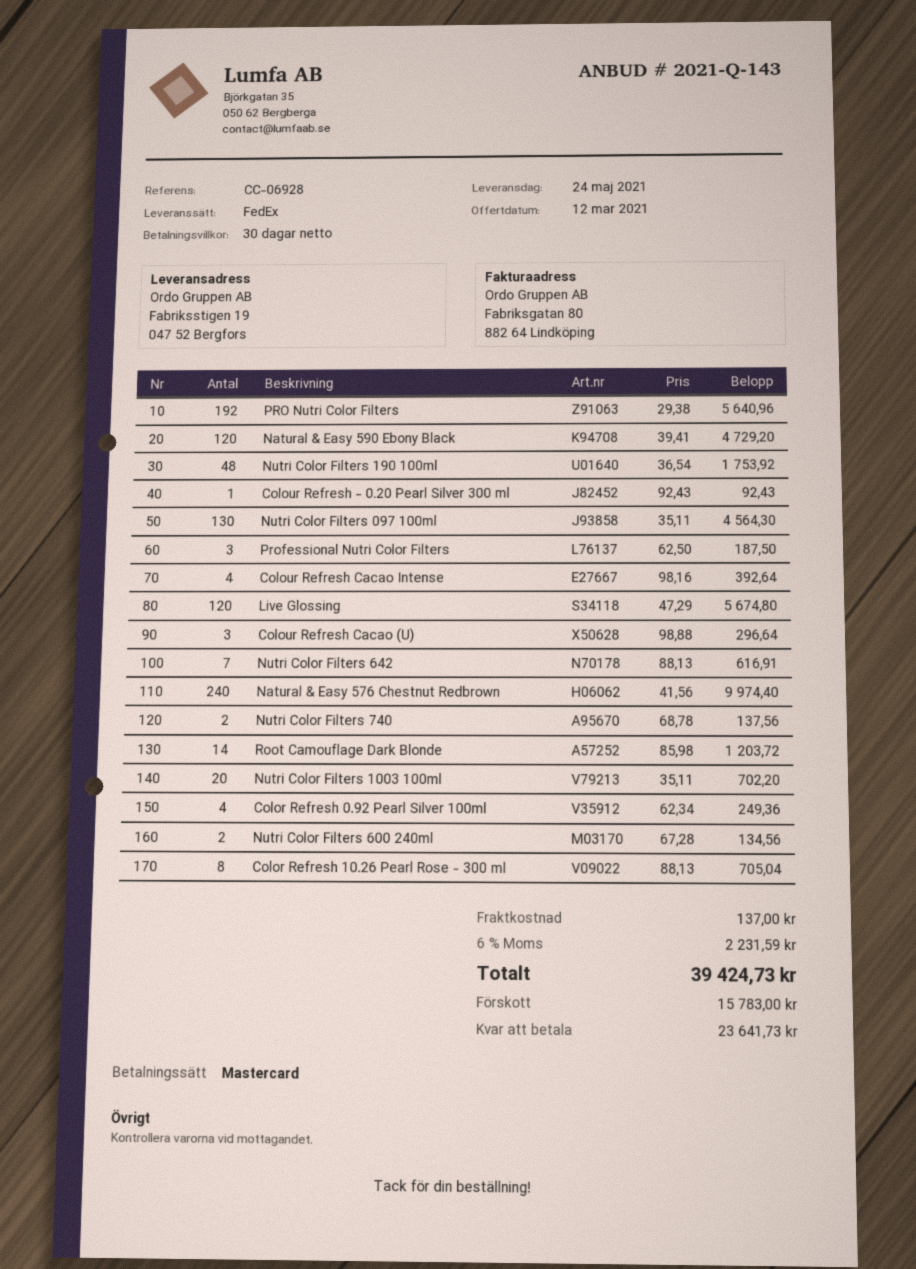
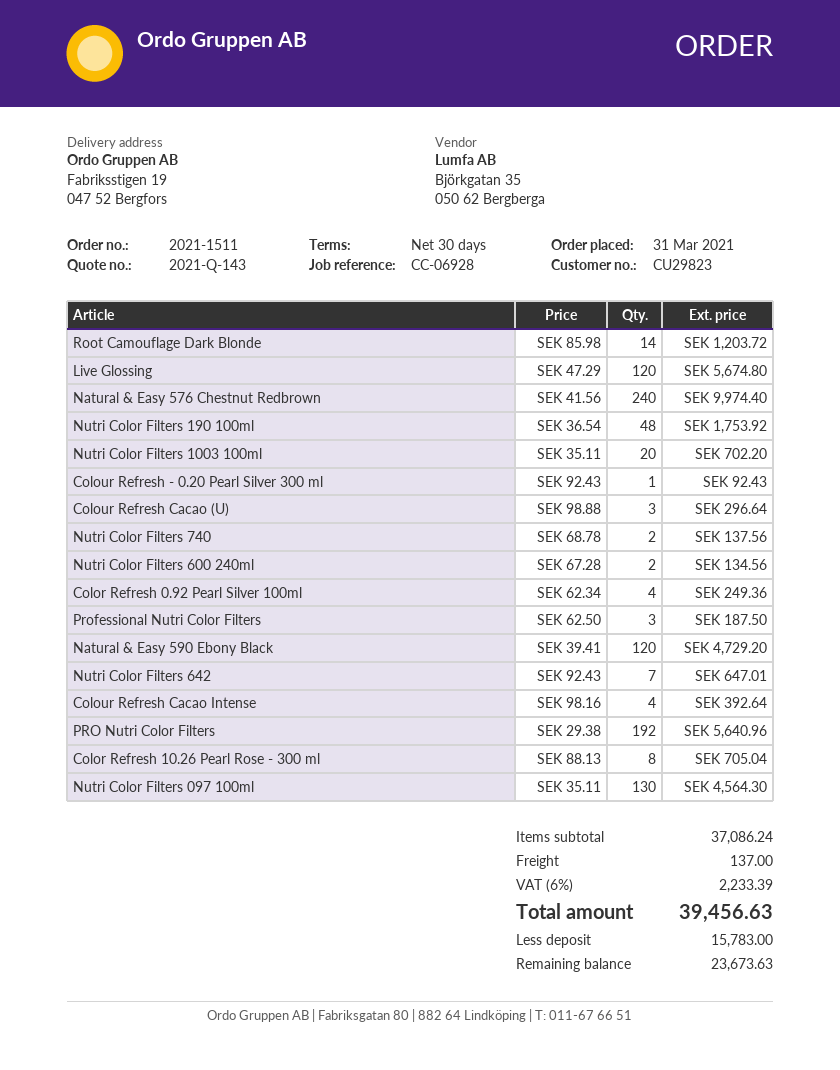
Nutri Color Filters 642: 7 x 88.13 = 616.91 -> 7 x 92.43 = 647.01
tax: 6% = 2231.59 -> 6% = 2233.39
total: 39424.73 -> 39456.63
balance: 23641.73 -> 23673.63

